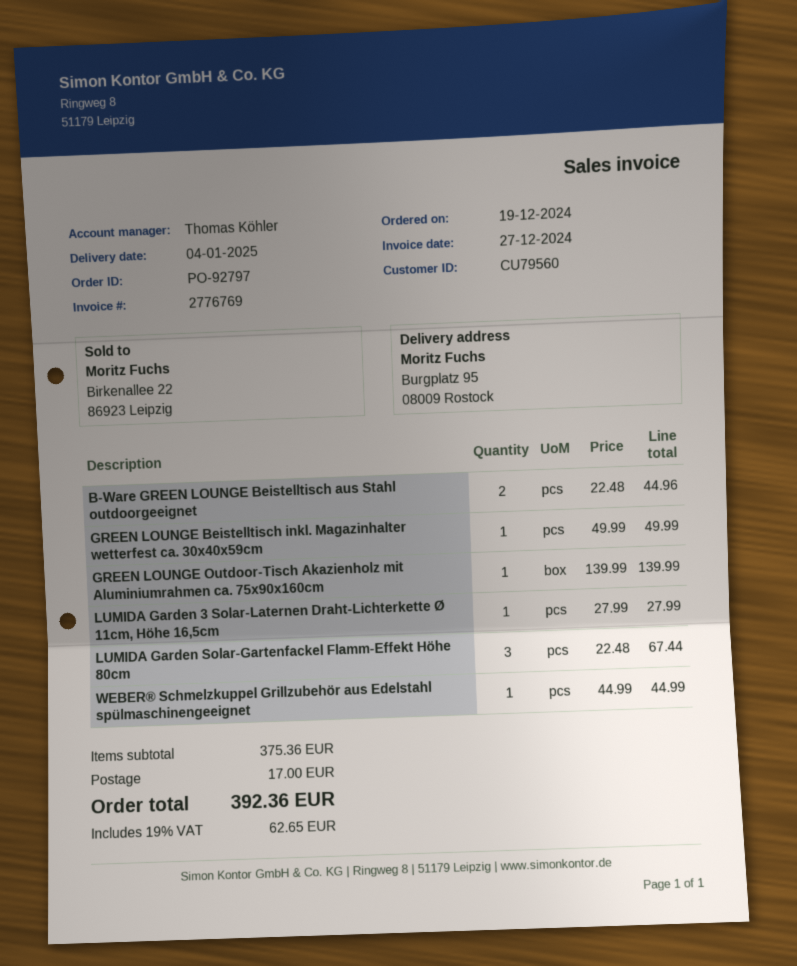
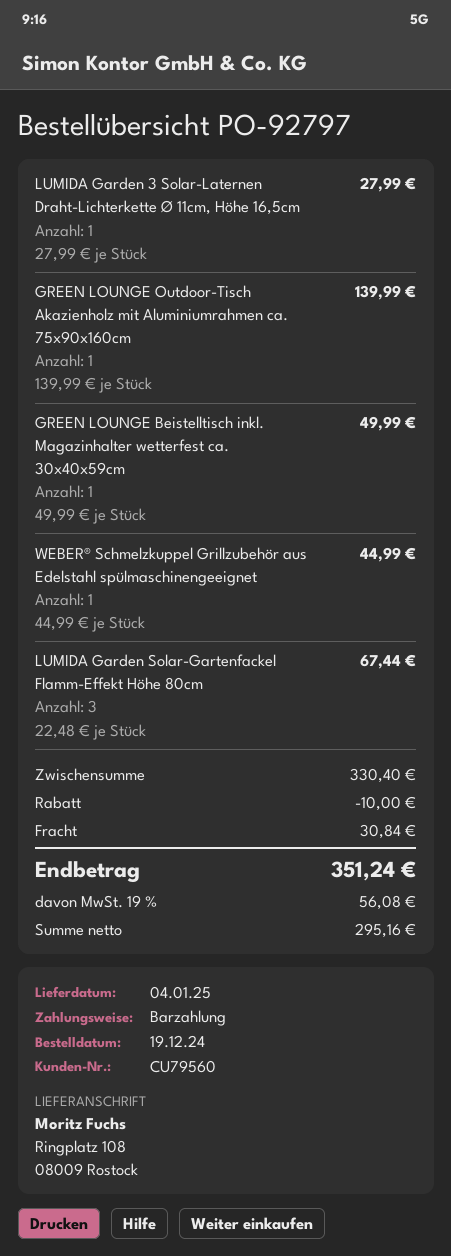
ship to: Burgplatz 95, 08009 Rostock -> Ringplatz 108, 08009 Rostock
B-Ware GREEN LOUNGE Beistelltisch aus Stahl outdoorgeeignet: 2 x 22.48 = 44.96 -> none
subtotal: 375.36 -> 330.40
discount: none -> 10.00
shipping: 17.00 -> 30.84
tax: 19% = 62.65 -> 19% = 56.08
total: 392.36 -> 351.24

